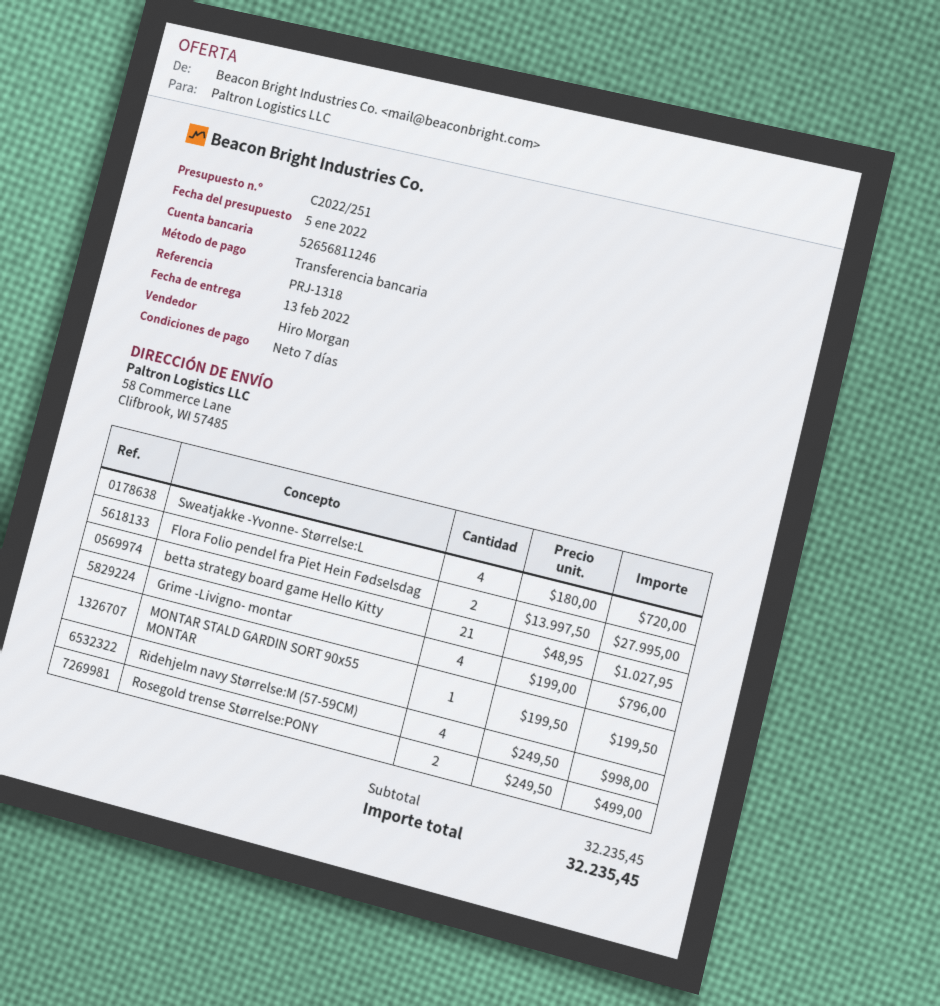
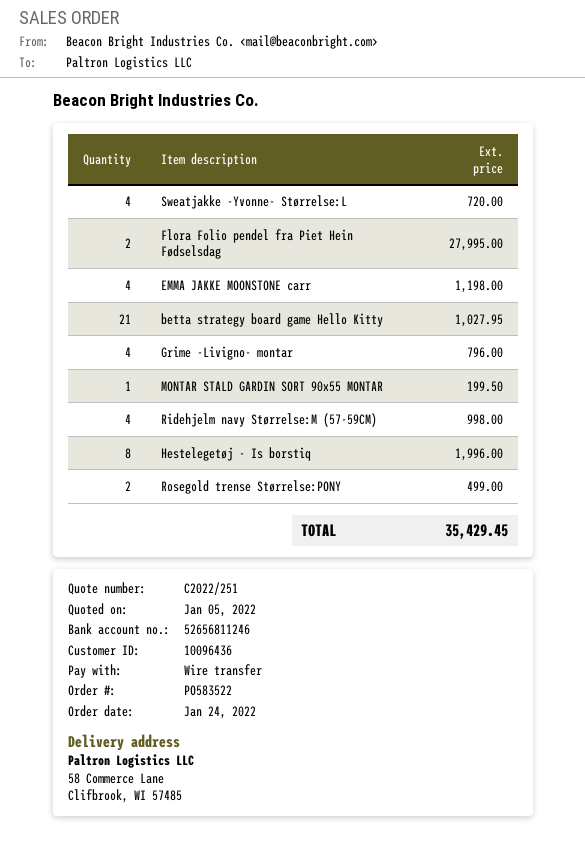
EMMA JAKKE MOONSTONE carr: none -> 4 for 1198.00
Hestelegetøj - Is borstiq: none -> 8 for 1996.00
total: 32235.45 -> 35429.45

